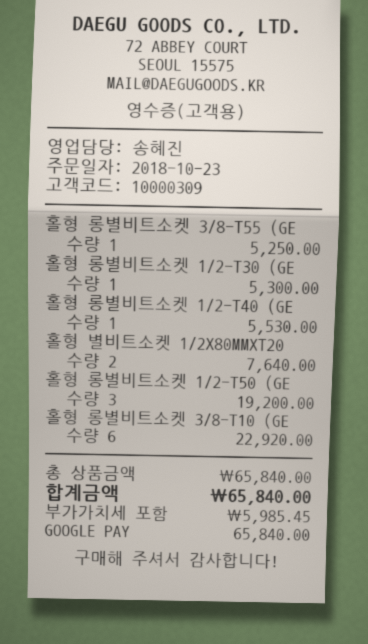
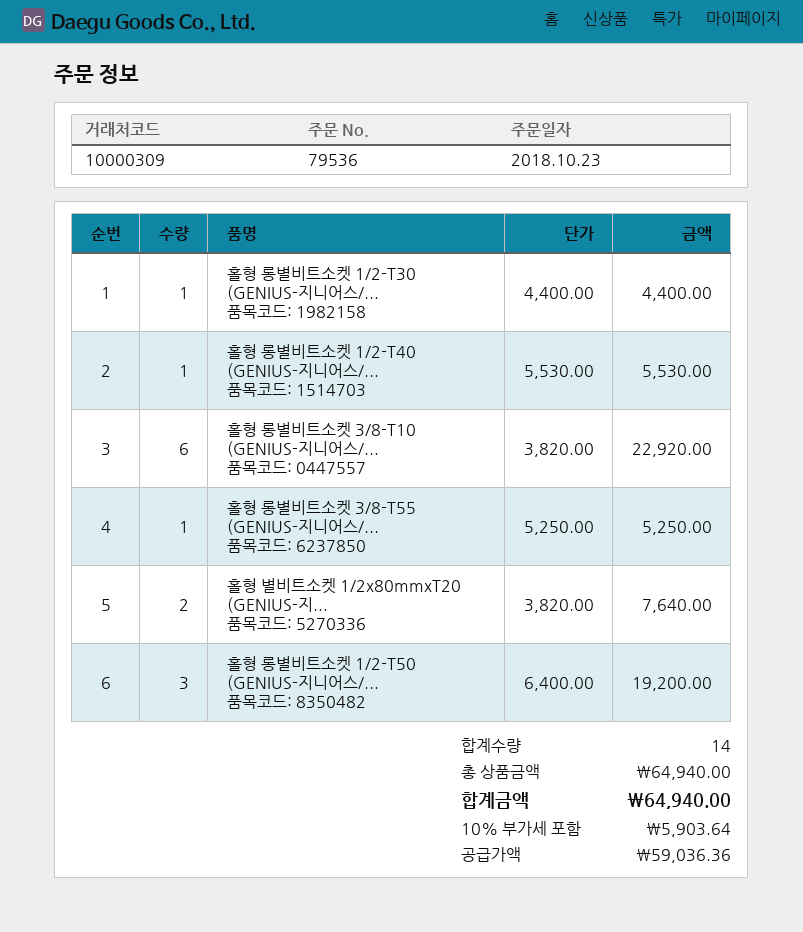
홀형 롱별비트소켓 1/2-T30 (GE: 1 for 5300.00 -> 1 for 4400.00
subtotal: 65840.00 -> 64940.00
tax: 5985.45 -> 5903.64
total: 65840.00 -> 64940.00

